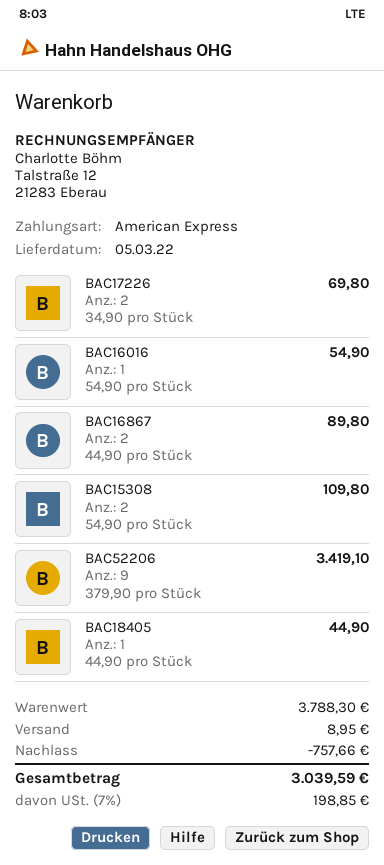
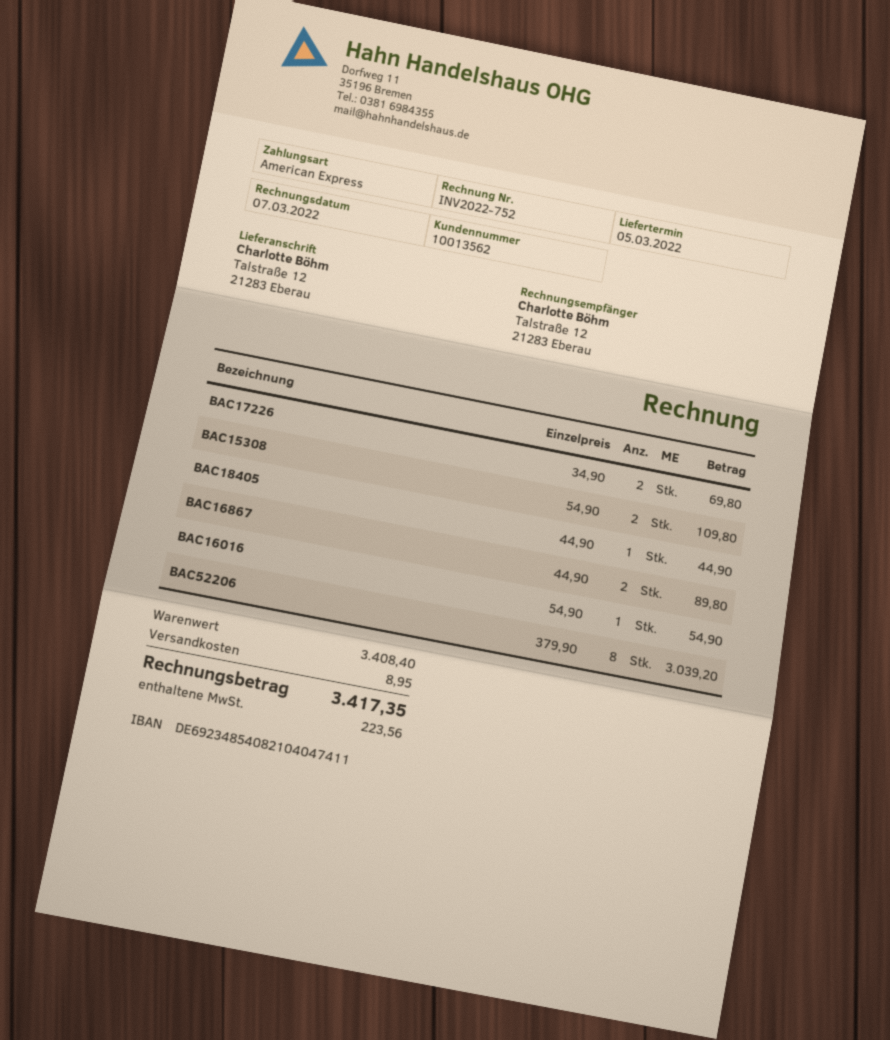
BAC52206: 9 x 379.90 = 3419.10 -> 8 x 379.90 = 3039.20
subtotal: 3788.30 -> 3408.40
discount: 757.66 -> none
tax: 198.85 -> 223.56
total: 3039.59 -> 3417.35

